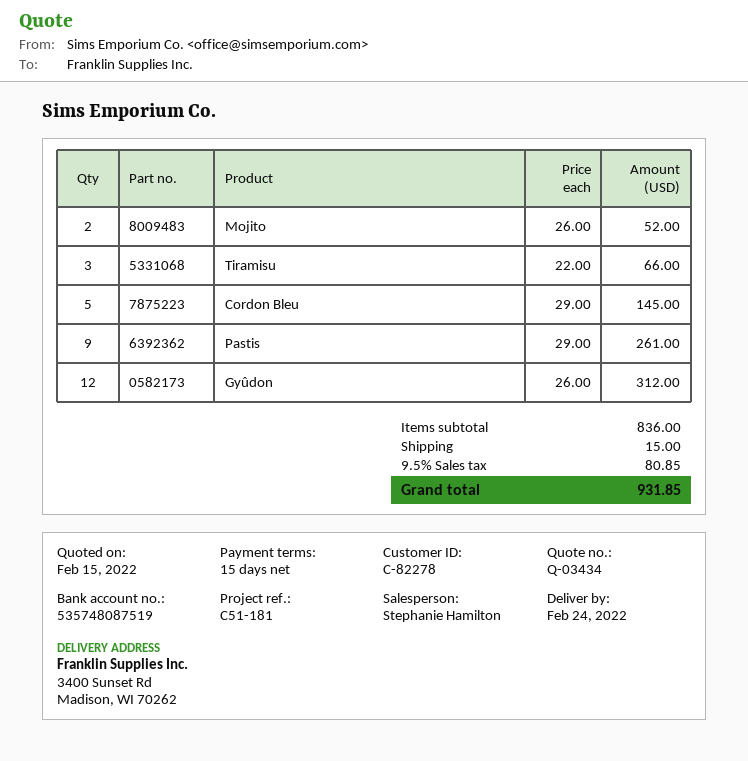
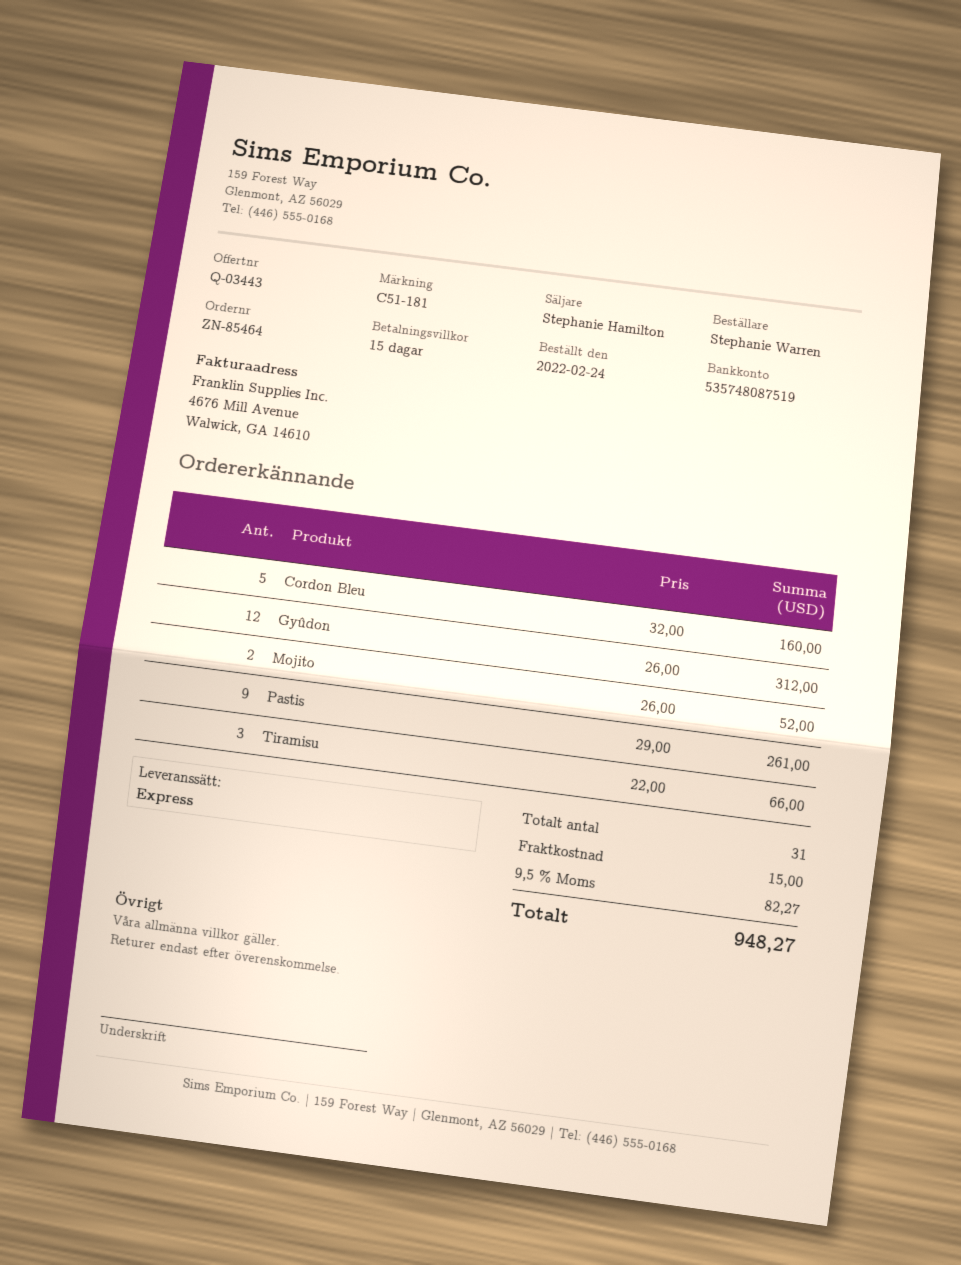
quote number: Q-03434 -> Q-03443
Cordon Bleu: 5 x 29.00 = 145.00 -> 5 x 32.00 = 160.00
tax: 9.5% = 80.85 -> 9.5% = 82.27
total: 931.85 -> 948.27

